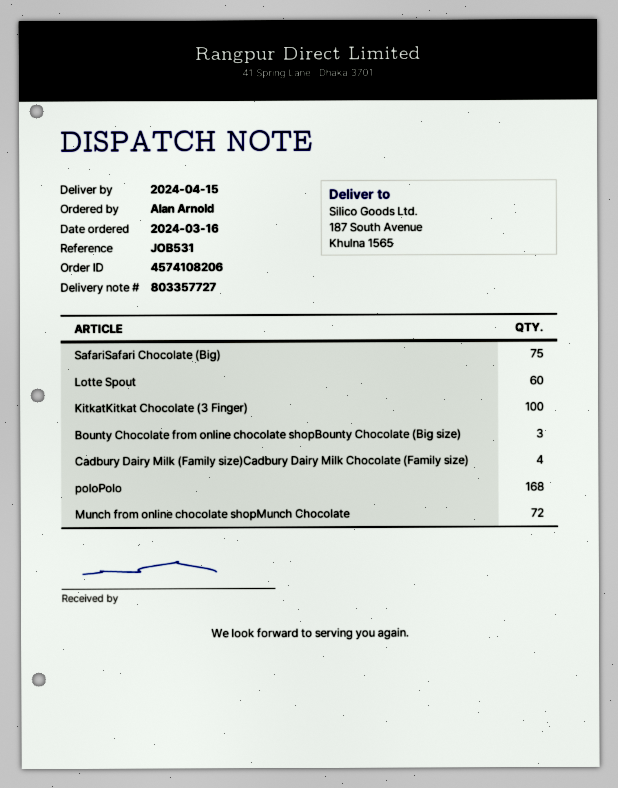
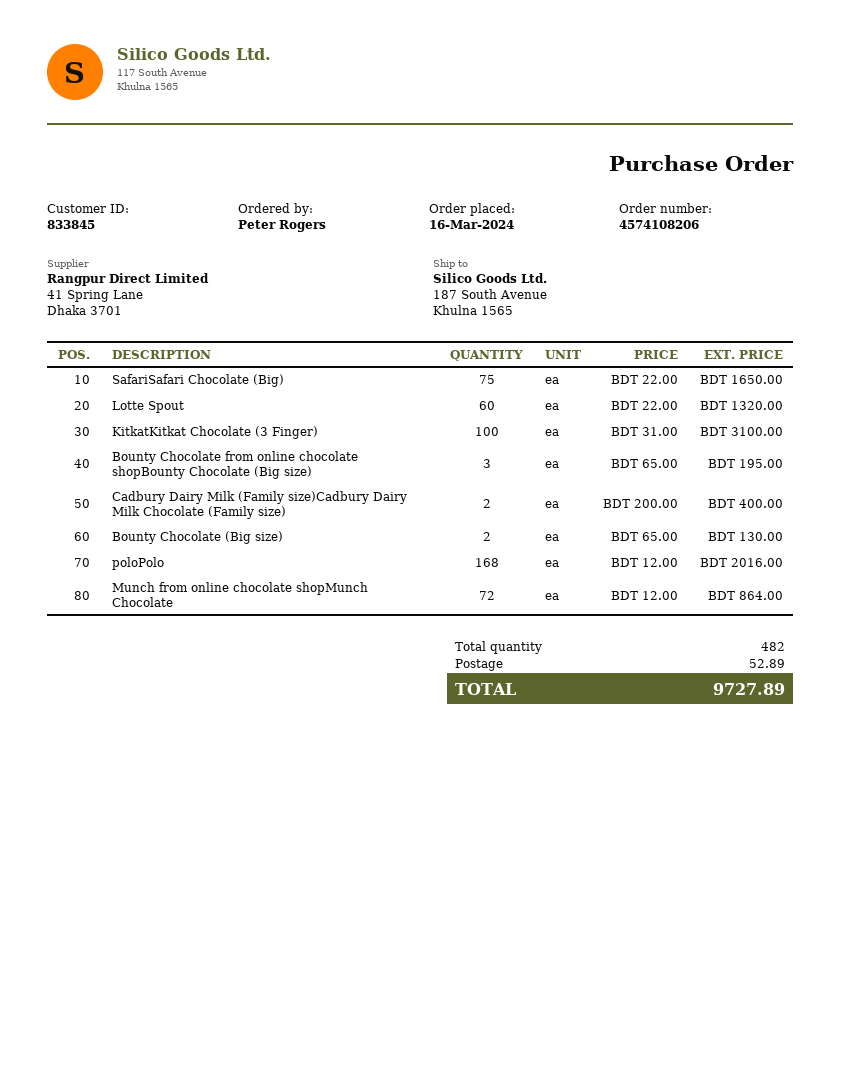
ordered by: Alan Arnold -> Peter Rogers
Cadbury Dairy Milk (Family size)Cadbury Dairy Milk Chocolate (Family size): 4 -> 2
Bounty Chocolate (Big size): none -> 2

